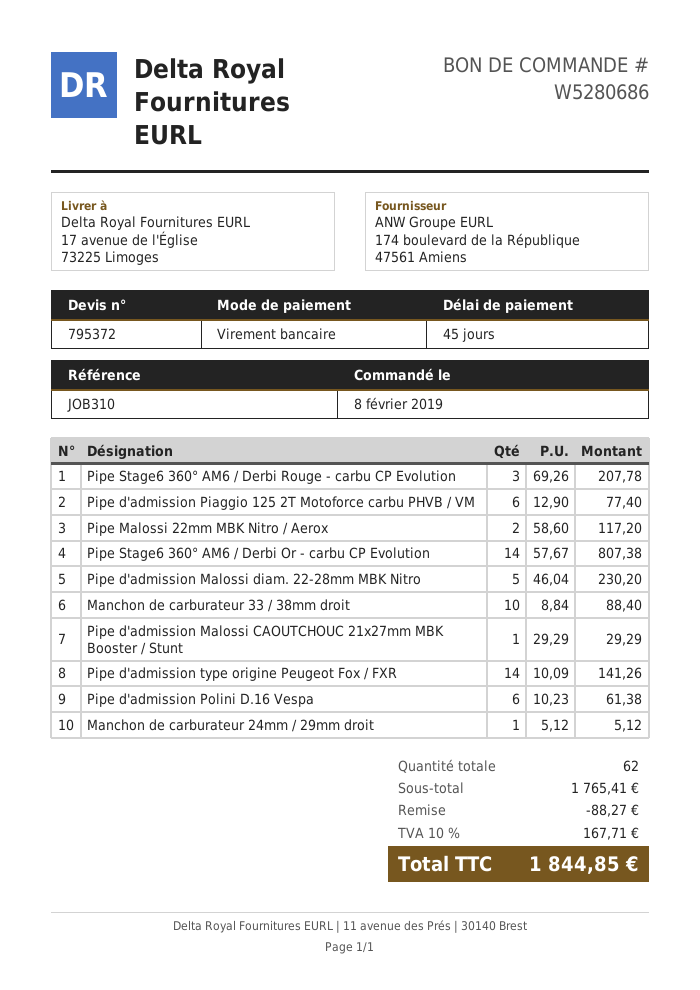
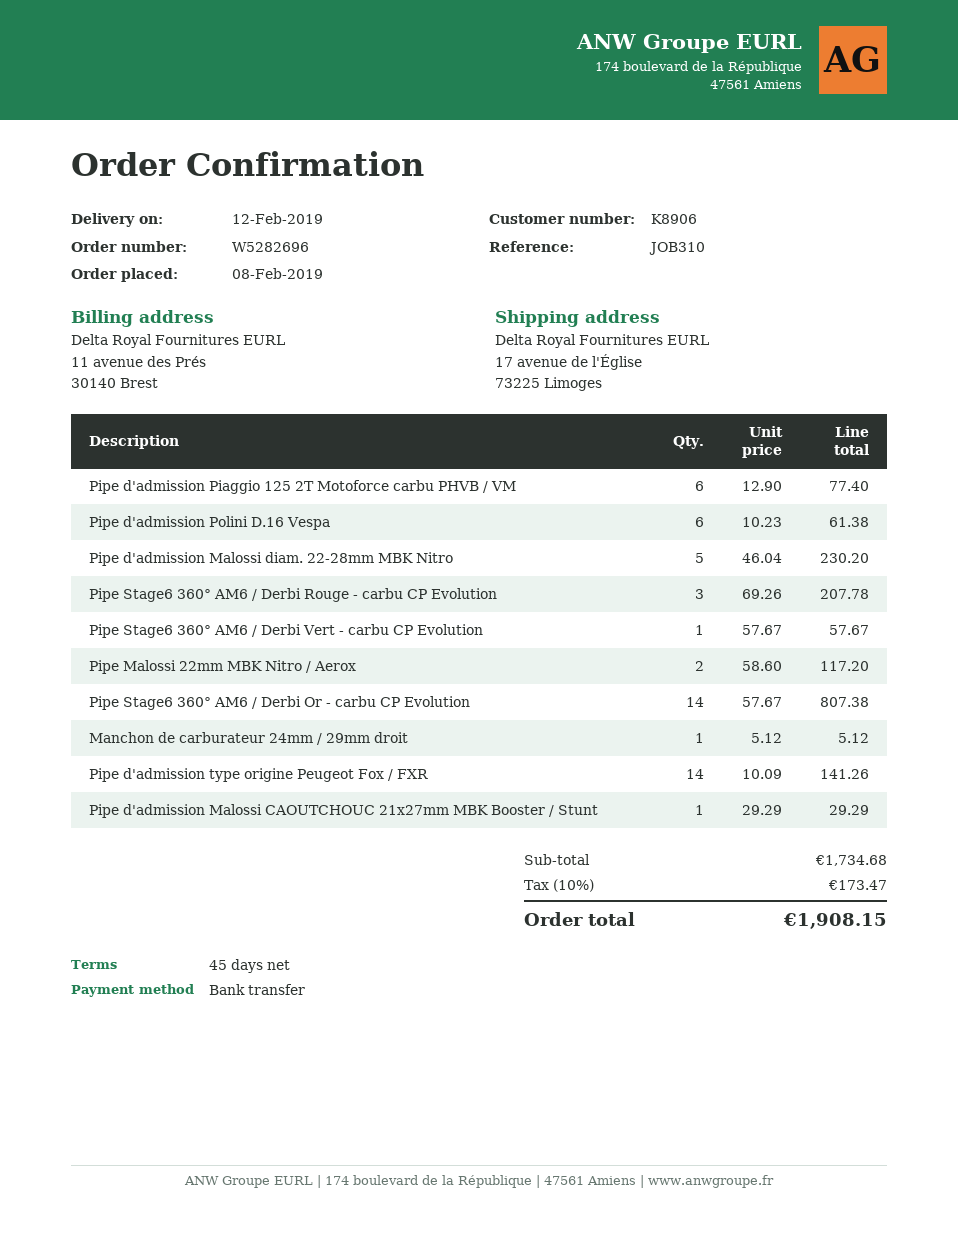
order number: W5280686 -> W5282696
Manchon de carburateur 33 / 38mm droit: 10 x 8.84 = 88.40 -> none
Pipe Stage6 360° AM6 / Derbi Vert - carbu CP Evolution: none -> 1 x 57.67 = 57.67
subtotal: 1765.41 -> 1734.68
discount: 88.27 -> none
tax: 10% = 167.71 -> 10% = 173.47
total: 1844.85 -> 1908.15

